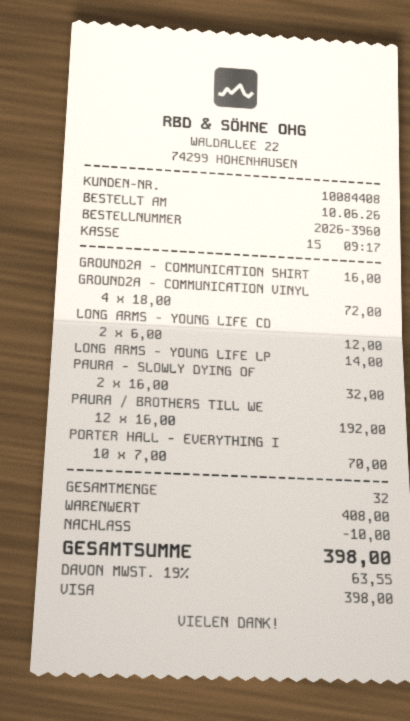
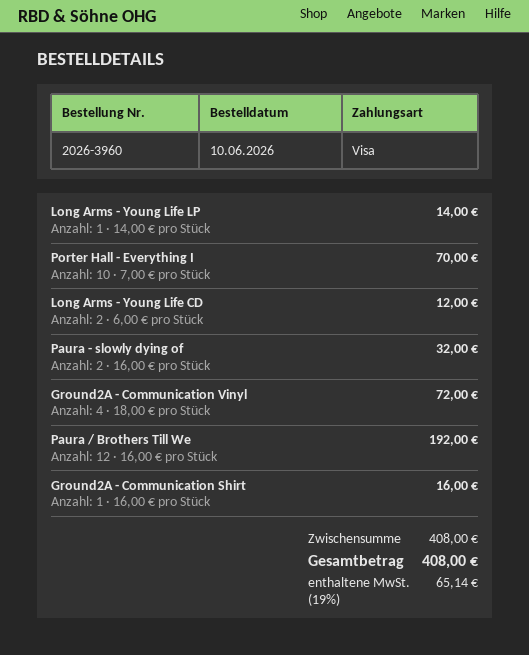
discount: 10.00 -> none
tax: 19% = 63.55 -> 19% = 65.14
total: 398.00 -> 408.00

